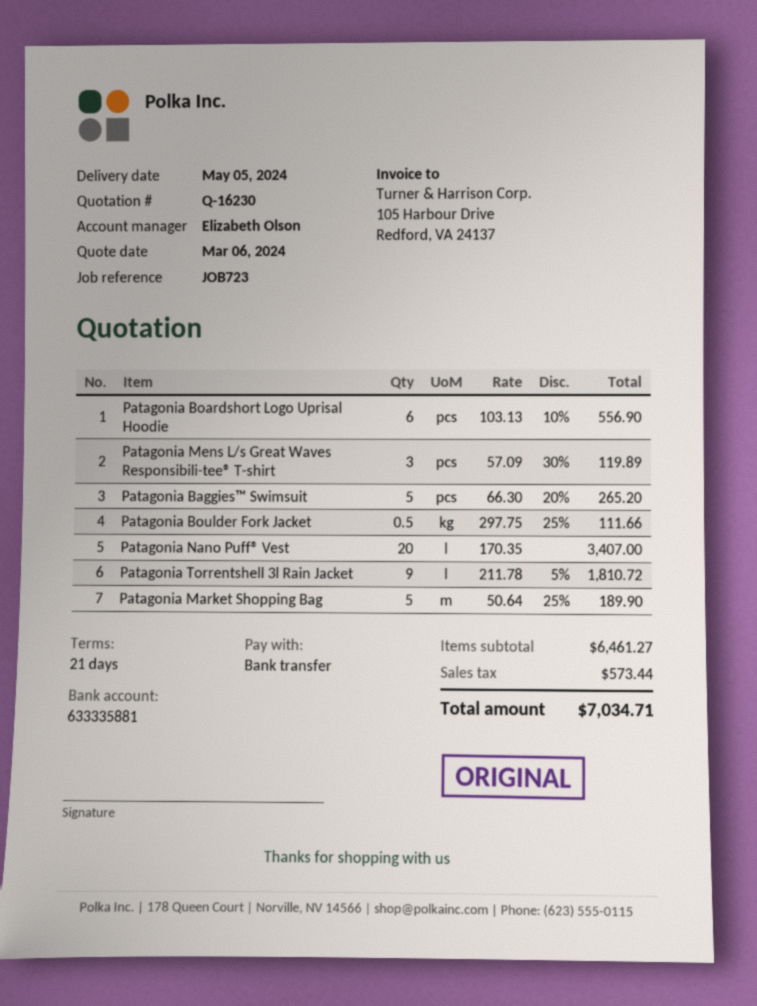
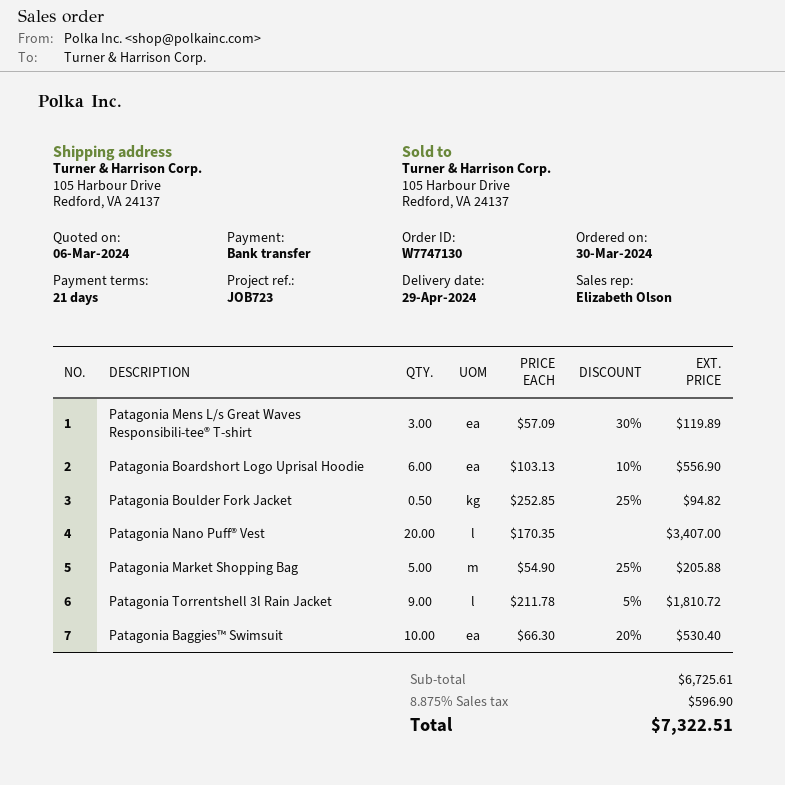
delivery date: 2024-05-05 -> 2024-04-29
Patagonia Baggies™ Swimsuit: 5 x 66.30 - 20% = 265.20 -> 10 x 66.30 - 20% = 530.40
Patagonia Boulder Fork Jacket: 0.5 x 297.75 - 25% = 111.66 -> 0.5 x 252.85 - 25% = 94.82
Patagonia Market Shopping Bag: 5 x 50.64 - 25% = 189.90 -> 5 x 54.90 - 25% = 205.88
subtotal: 6461.27 -> 6725.61
tax: 573.44 -> 596.90
total: 7034.71 -> 7322.51

